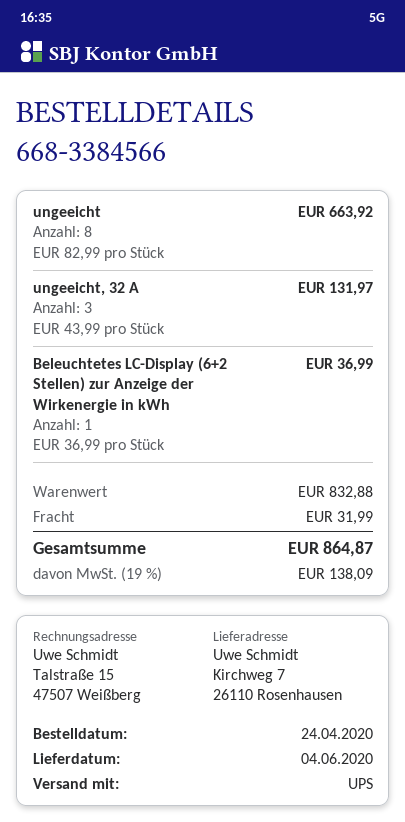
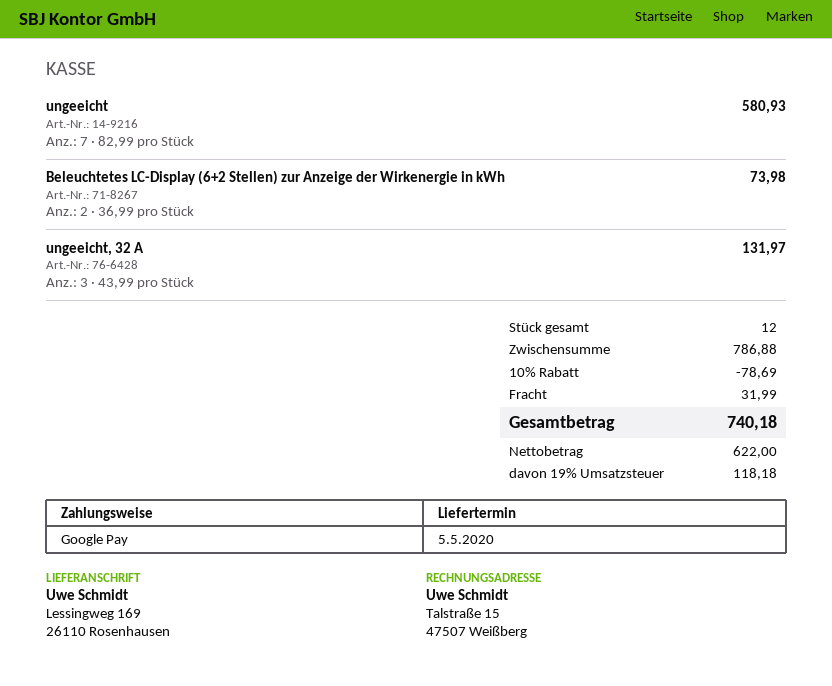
delivery date: 2020-06-04 -> 2020-05-05
ship to: Kirchweg 7, 26110 Rosenhausen -> Lessingweg 169, 26110 Rosenhausen
ungeeicht: 8 x 82.99 = 663.92 -> 7 x 82.99 = 580.93
Beleuchtetes LC-Display (6+2 Stellen) zur Anzeige der Wirkenergie in kWh: 1 x 36.99 = 36.99 -> 2 x 36.99 = 73.98
subtotal: 832.88 -> 786.88
discount: none -> 10% = 78.69
tax: 19% = 138.09 -> 19% = 118.18
total: 864.87 -> 740.18

